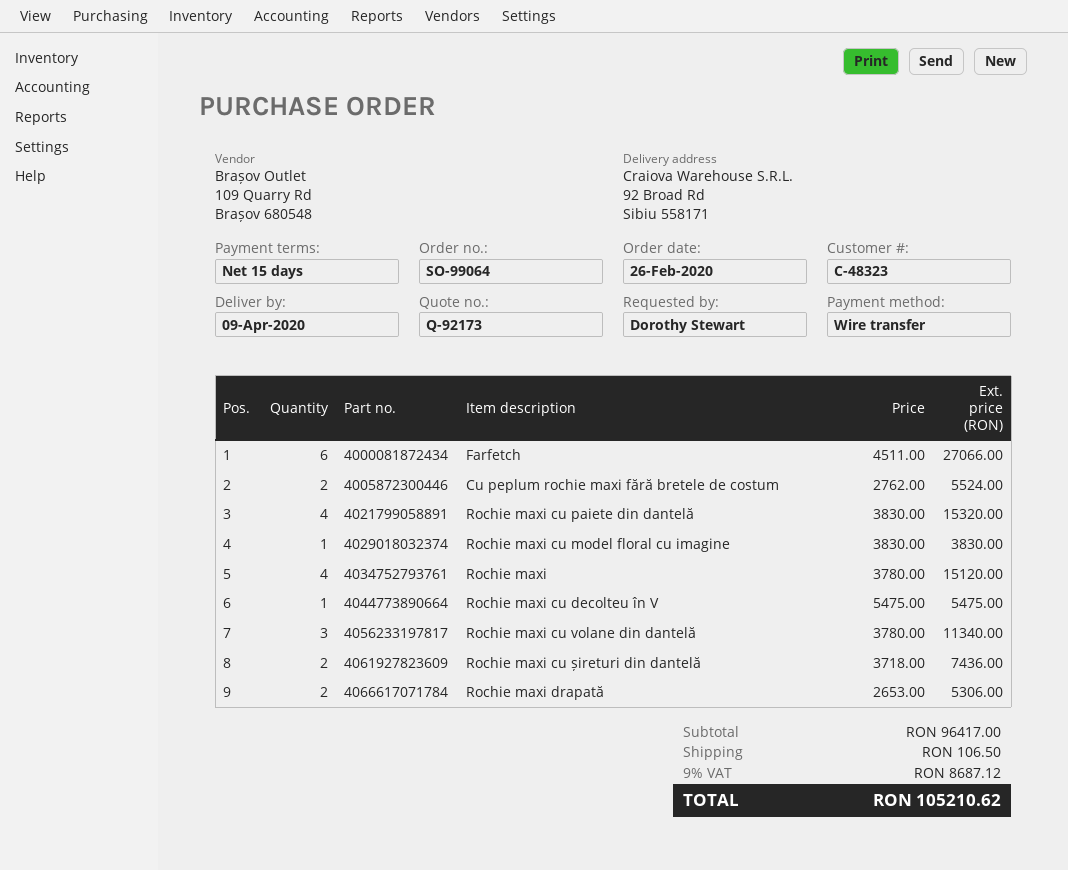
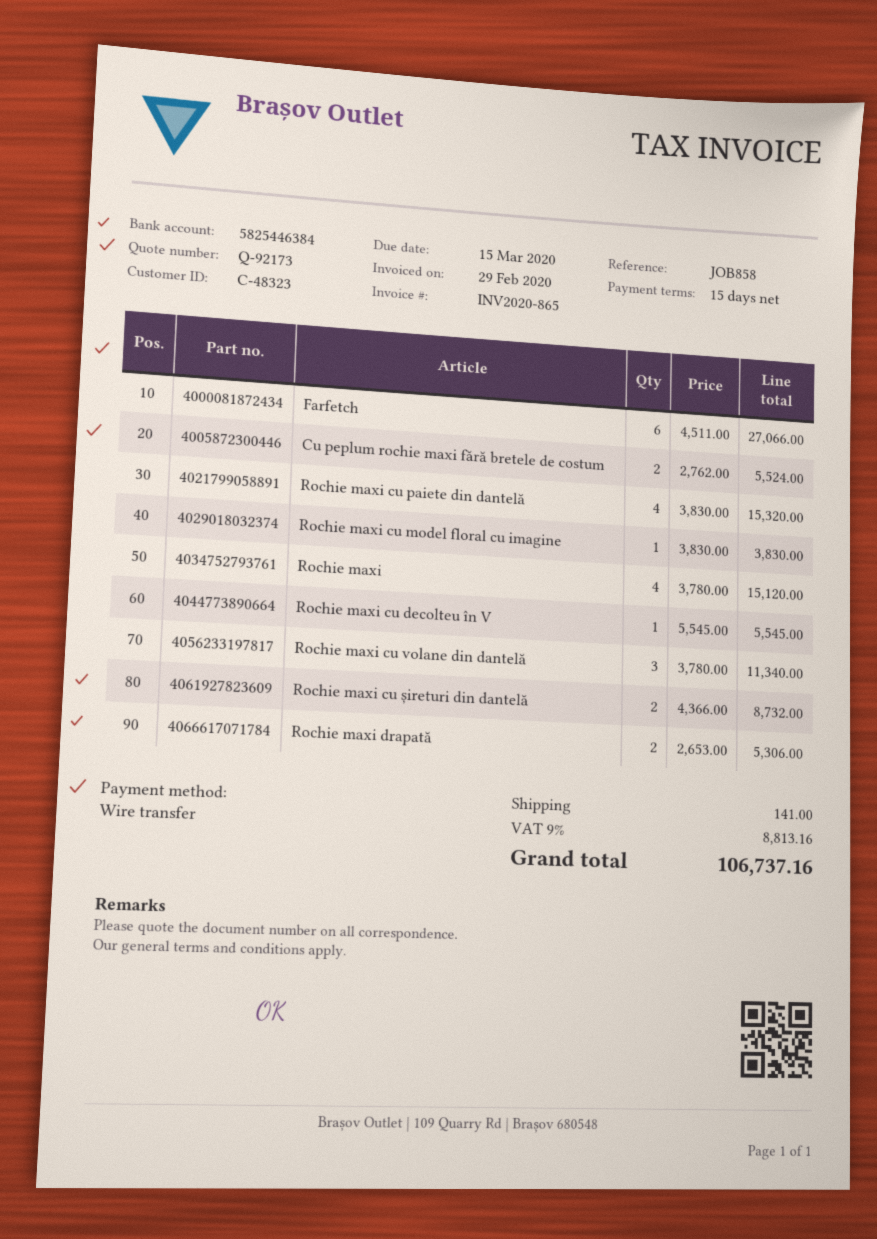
Rochie maxi cu decolteu în V: 1 x 5475.00 = 5475.00 -> 1 x 5545.00 = 5545.00
Rochie maxi cu șireturi din dantelă: 2 x 3718.00 = 7436.00 -> 2 x 4366.00 = 8732.00
shipping: 106.50 -> 141.00
tax: 9% = 8687.12 -> 9% = 8813.16
total: 105210.62 -> 106737.16

